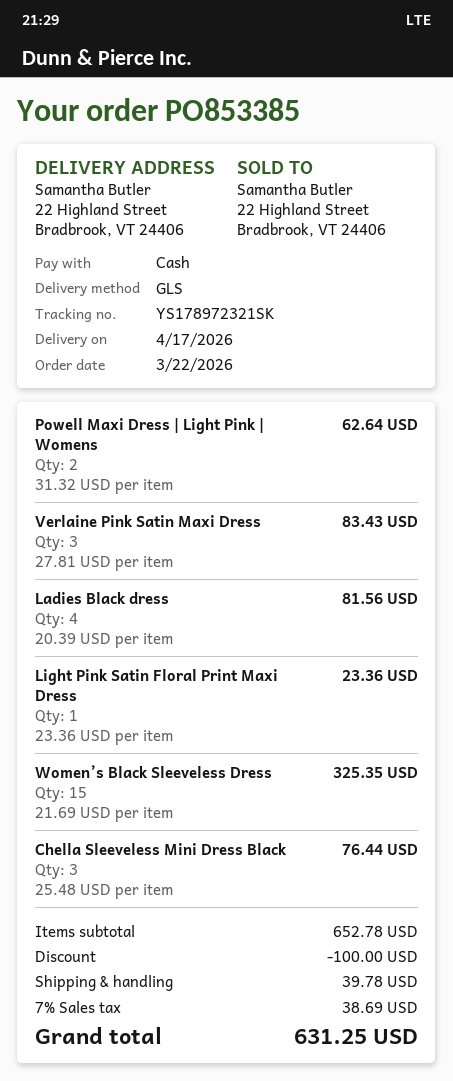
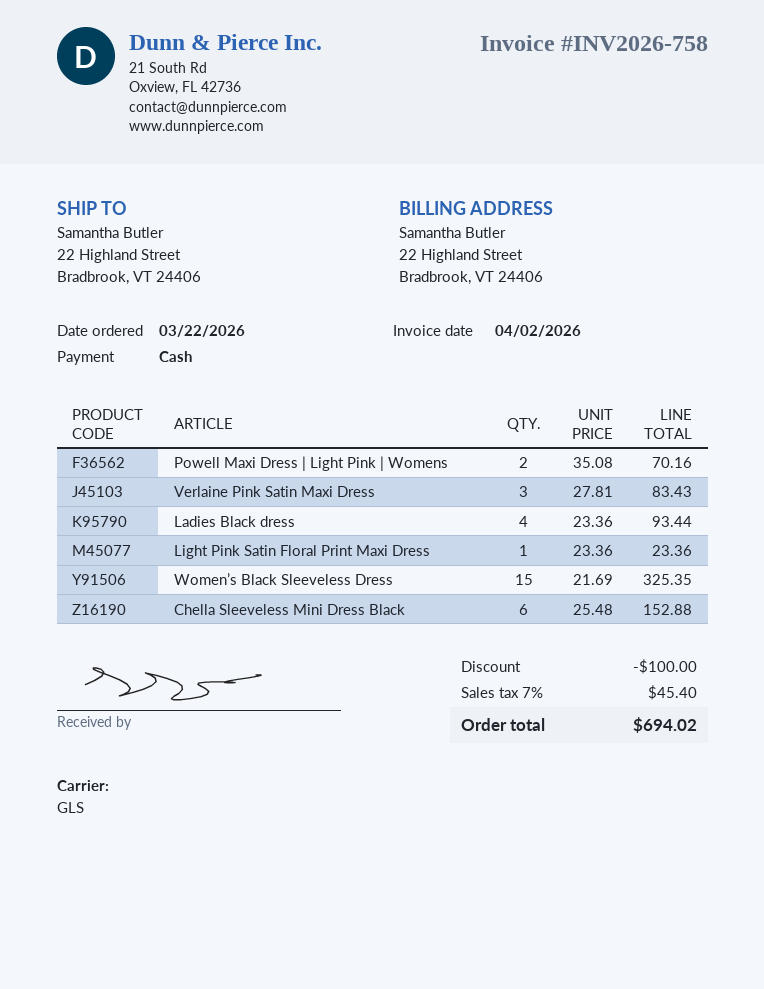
Powell Maxi Dress | Light Pink | Womens: 2 x 31.32 = 62.64 -> 2 x 35.08 = 70.16
Ladies Black dress: 4 x 20.39 = 81.56 -> 4 x 23.36 = 93.44
Chella Sleeveless Mini Dress Black: 3 x 25.48 = 76.44 -> 6 x 25.48 = 152.88
shipping: 39.78 -> none
tax: 7% = 38.69 -> 7% = 45.40
total: 631.25 -> 694.02

